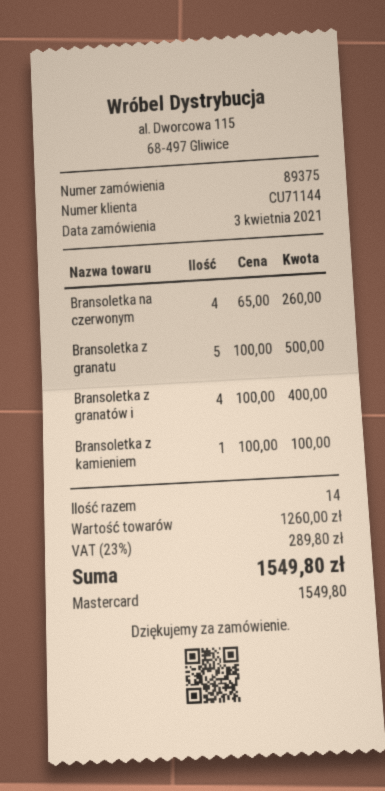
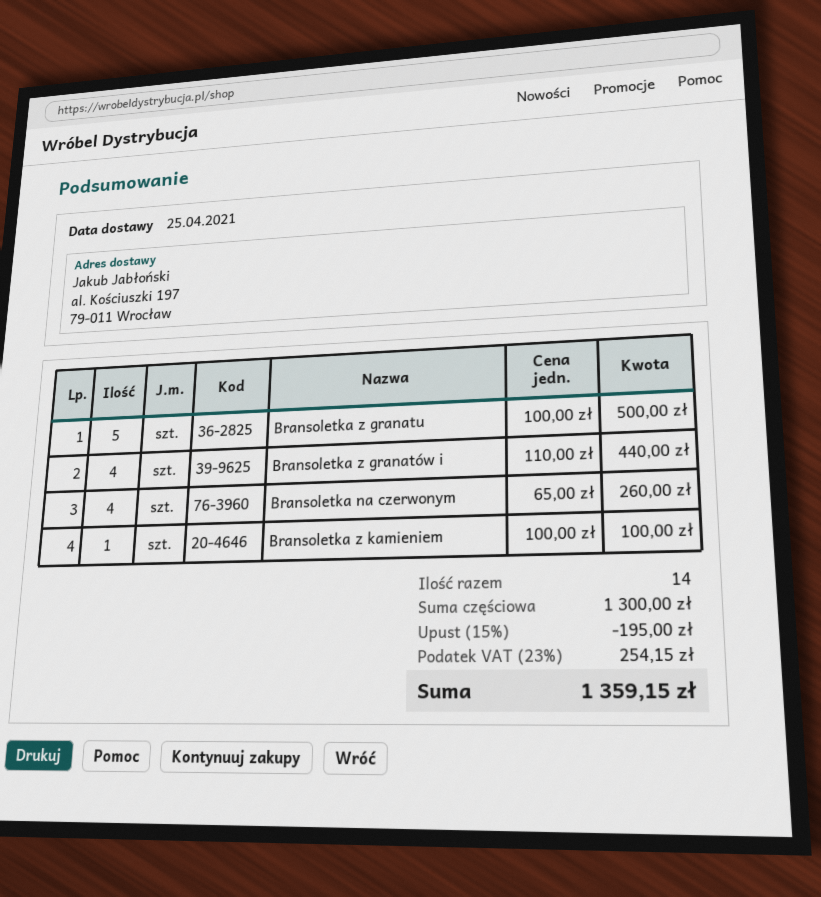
Bransoletka z granatów i: 4 x 100.00 = 400.00 -> 4 x 110.00 = 440.00
subtotal: 1260.00 -> 1300.00
discount: none -> 15% = 195.00
tax: 23% = 289.80 -> 23% = 254.15
total: 1549.80 -> 1359.15

